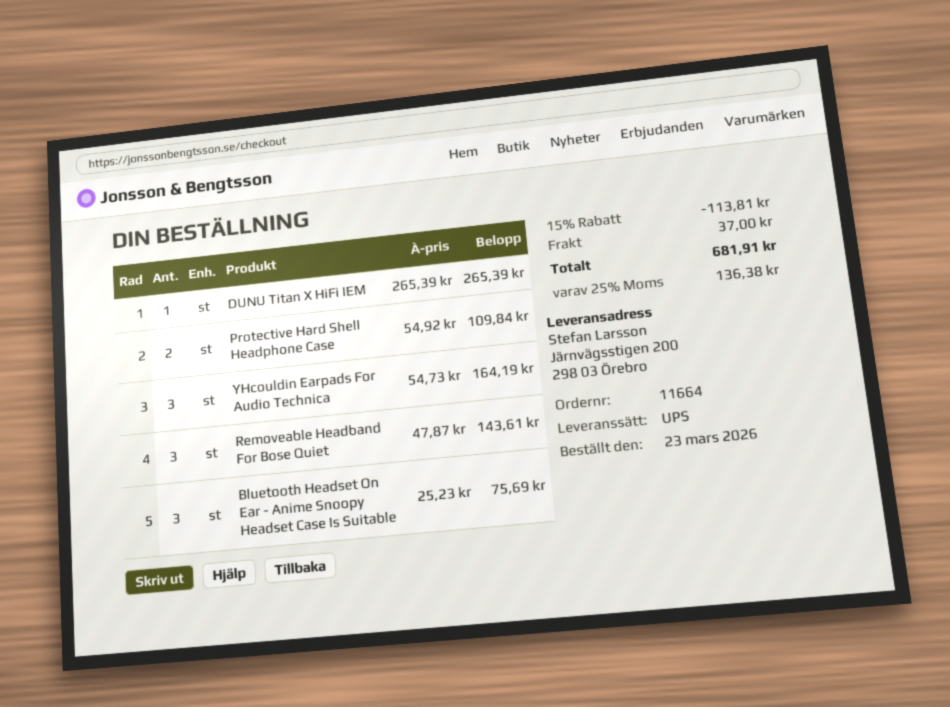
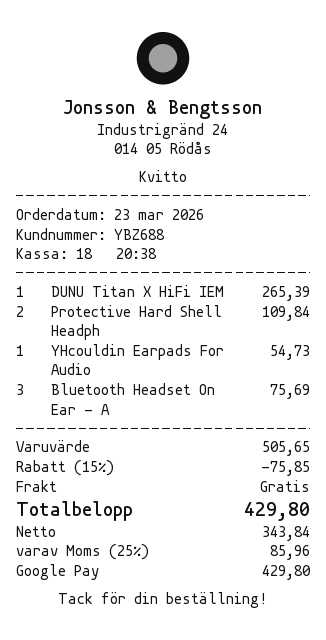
YHcouldin Earpads For Audio Technica: 3 for 164.19 -> 1 for 54.73
Removeable Headband For Bose Quiet: 3 for 143.61 -> none
discount: 15% = 113.81 -> 15% = 75.85
shipping: 37.00 -> 0.00
tax: 25% = 136.38 -> 25% = 85.96
total: 681.91 -> 429.80

